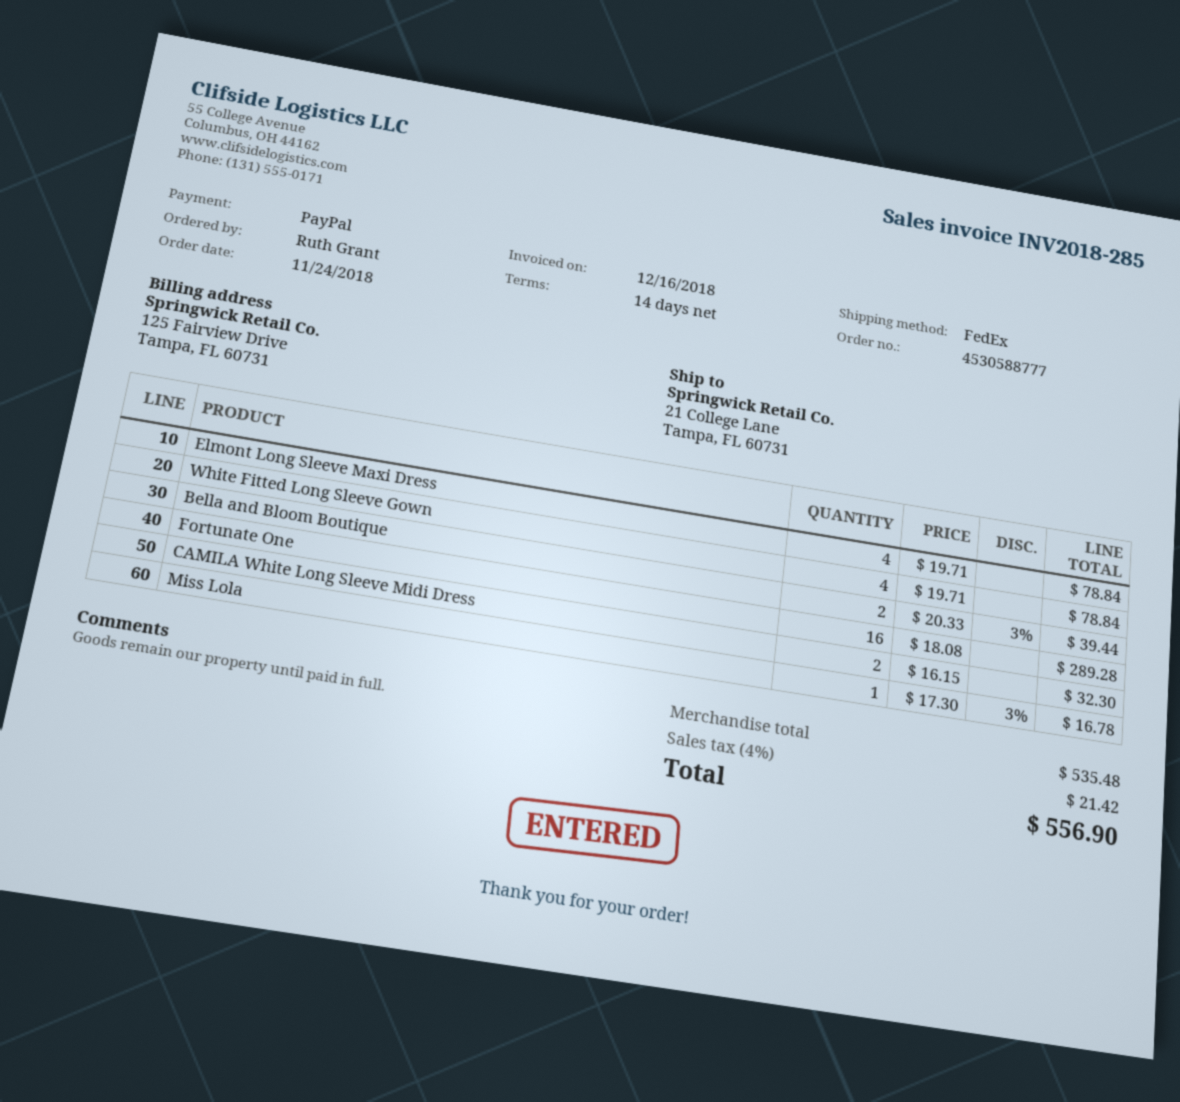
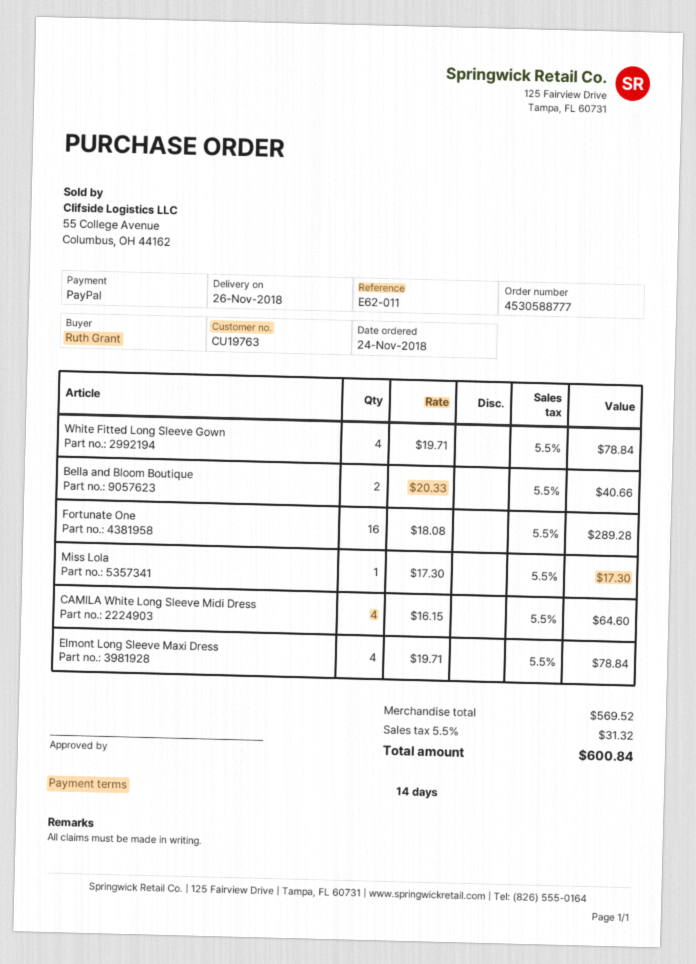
Bella and Bloom Boutique: 2 x 20.33 - 3% = 39.44 -> 2 x 20.33 = 40.66
CAMILA White Long Sleeve Midi Dress: 2 x 16.15 = 32.30 -> 4 x 16.15 = 64.60
Miss Lola: 1 x 17.30 - 3% = 16.78 -> 1 x 17.30 = 17.30
subtotal: 535.48 -> 569.52
tax: 4% = 21.42 -> 5.5% = 31.32
total: 556.90 -> 600.84

